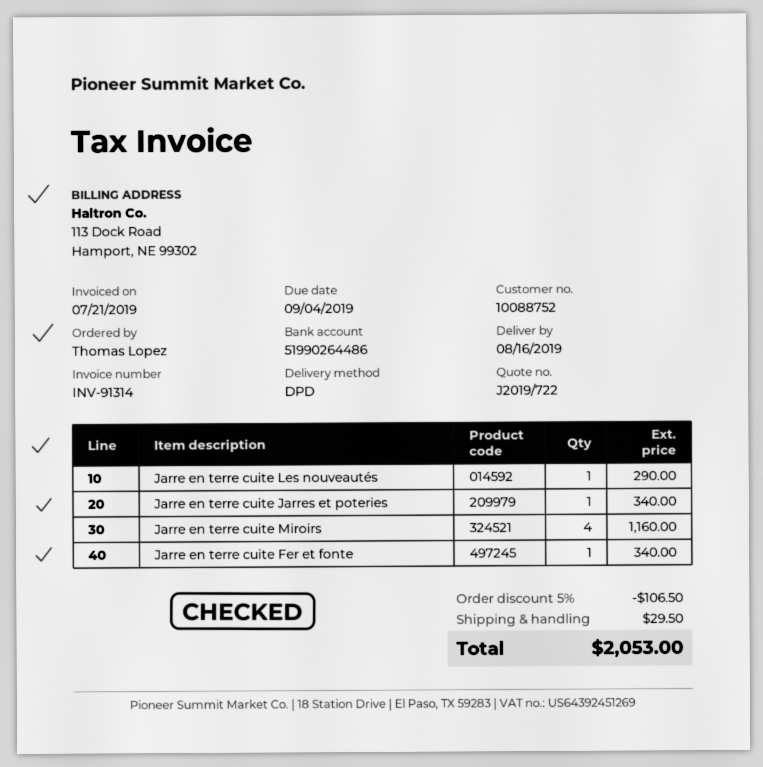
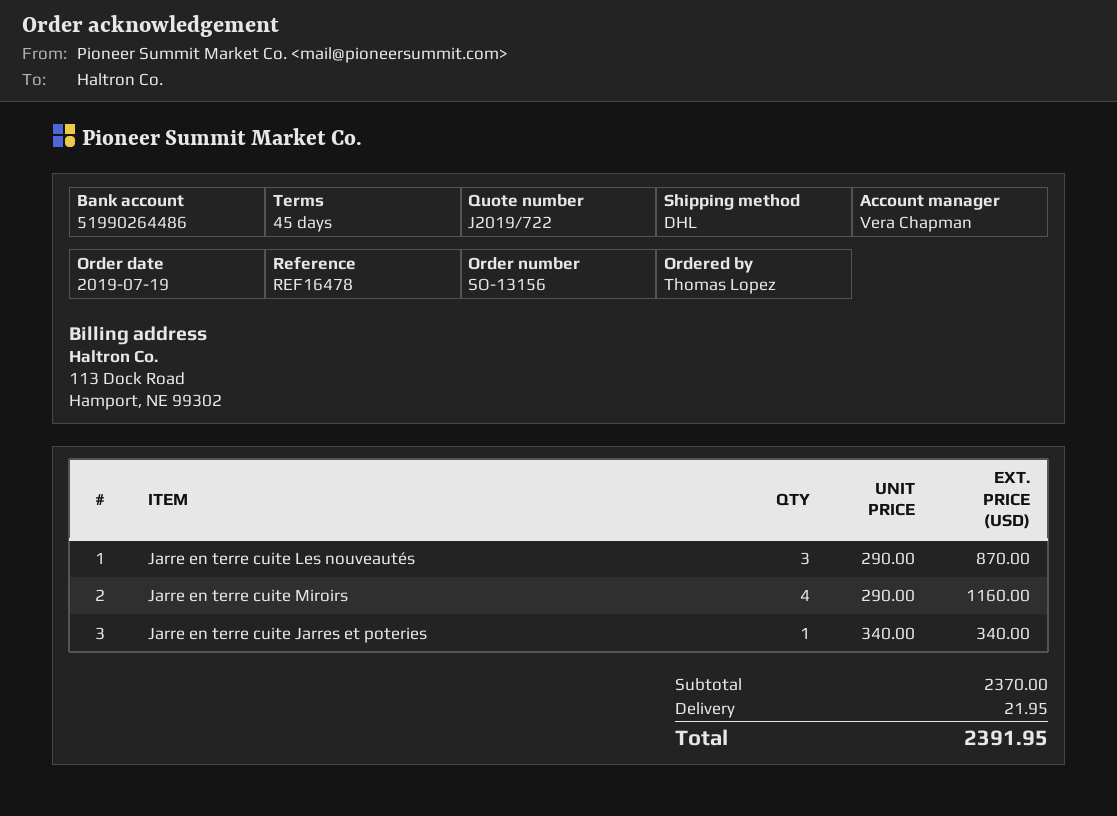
shipping method: DPD -> DHL
Jarre en terre cuite Les nouveautés: 1 for 290.00 -> 3 for 870.00
Jarre en terre cuite Fer et fonte: 1 for 340.00 -> none
discount: 5% = 106.50 -> none
shipping: 29.50 -> 21.95
total: 2053.00 -> 2391.95

